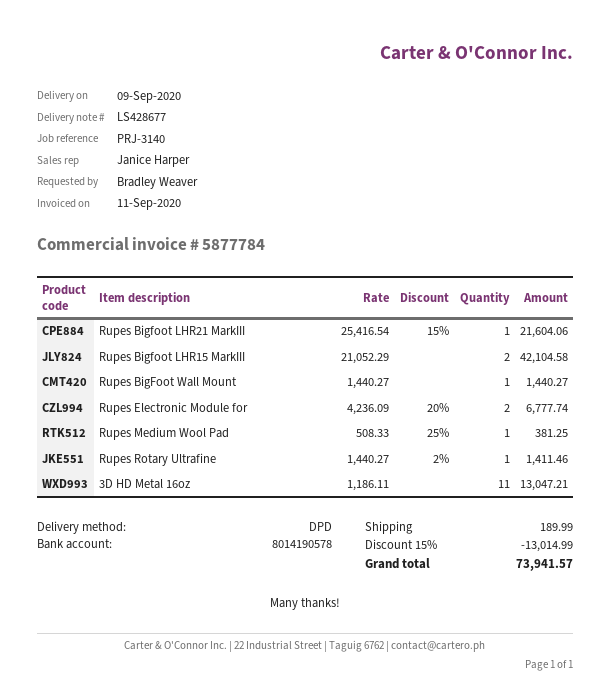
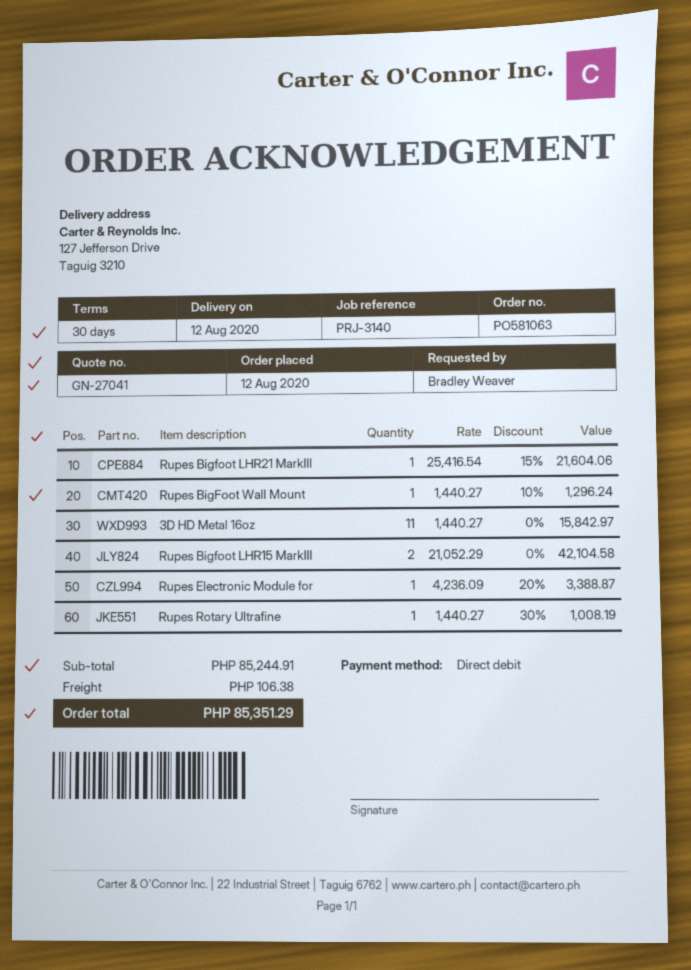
delivery date: 2020-09-09 -> 2020-08-12
Rupes BigFoot Wall Mount: 1 x 1440.27 = 1440.27 -> 1 x 1440.27 - 10% = 1296.24
Rupes Electronic Module for: 2 x 4236.09 - 20% = 6777.74 -> 1 x 4236.09 - 20% = 3388.87
Rupes Medium Wool Pad: 1 x 508.33 - 25% = 381.25 -> none
Rupes Rotary Ultrafine: 1 x 1440.27 - 2% = 1411.46 -> 1 x 1440.27 - 30% = 1008.19
3D HD Metal 16oz: 11 x 1186.11 = 13047.21 -> 11 x 1440.27 = 15842.97
discount: 15% = 13014.99 -> none
shipping: 189.99 -> 106.38
total: 73941.57 -> 85351.29

